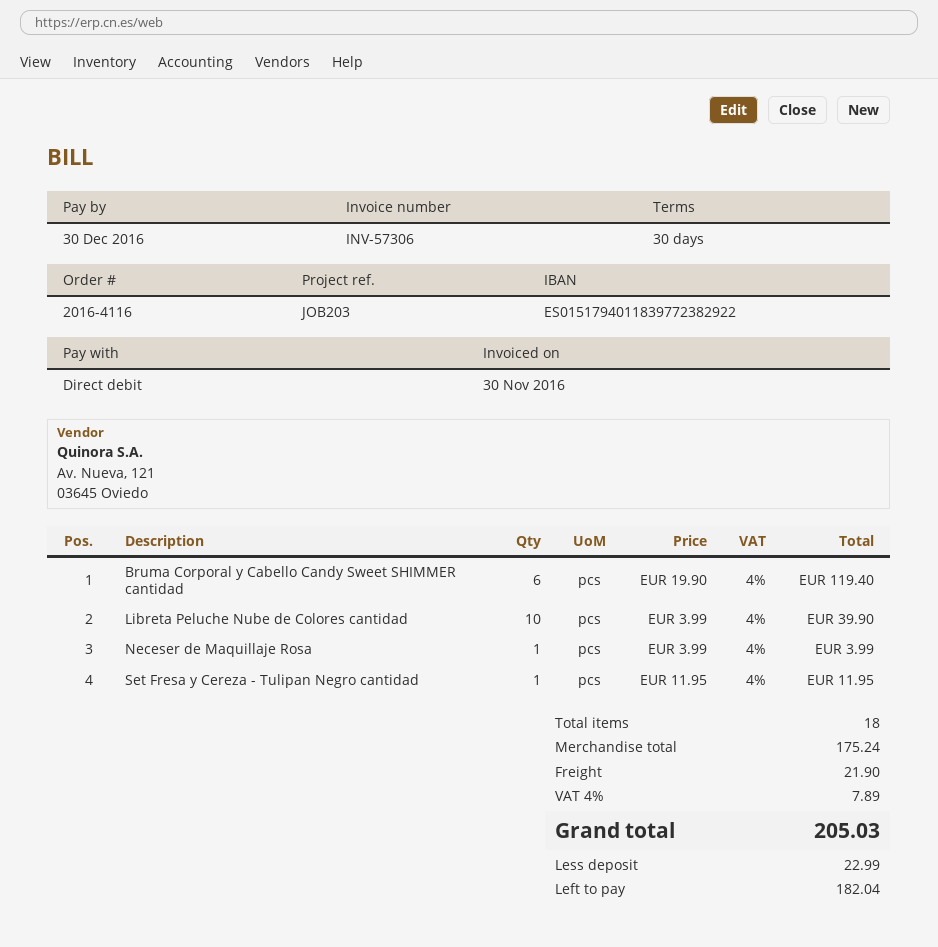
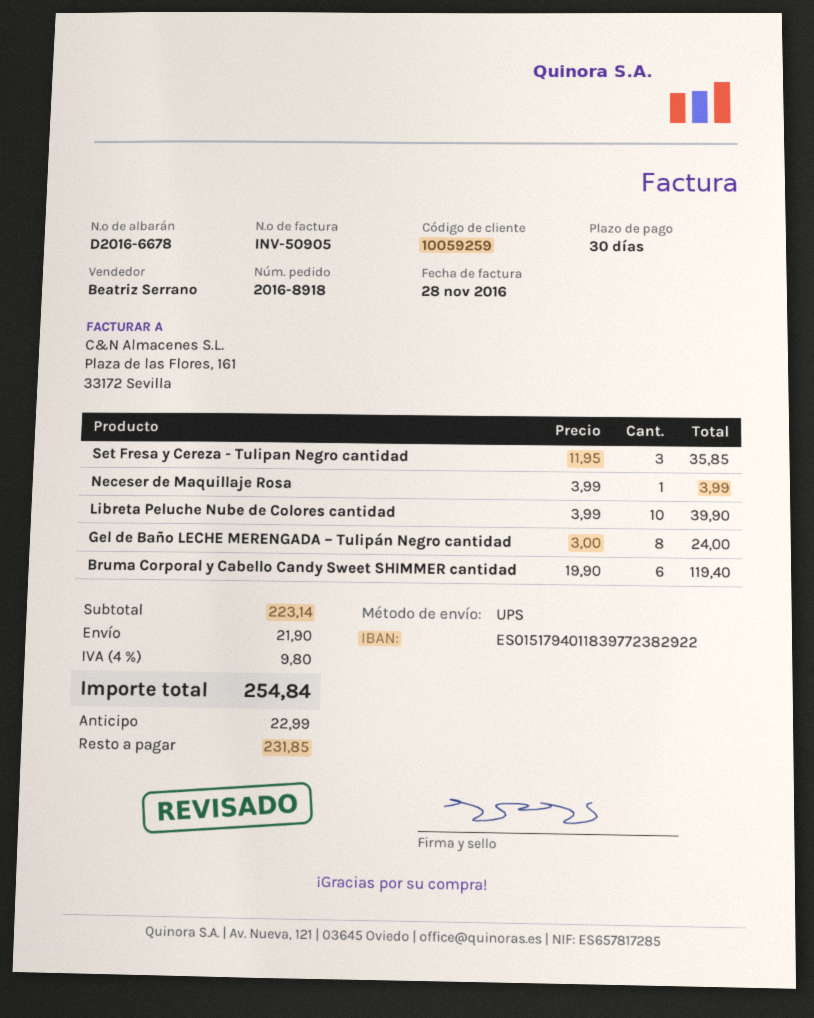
order number: 2016-4116 -> 2016-8918
invoice number: INV-57306 -> INV-50905
invoice date: 2016-11-30 -> 2016-11-28
Set Fresa y Cereza - Tulipan Negro cantidad: 1 x 11.95 = 11.95 -> 3 x 11.95 = 35.85
Gel de Baño LECHE MERENGADA – Tulipán Negro cantidad: none -> 8 x 3.00 = 24.00
subtotal: 175.24 -> 223.14
tax: 4% = 7.89 -> 4% = 9.80
total: 205.03 -> 254.84
balance: 182.04 -> 231.85

